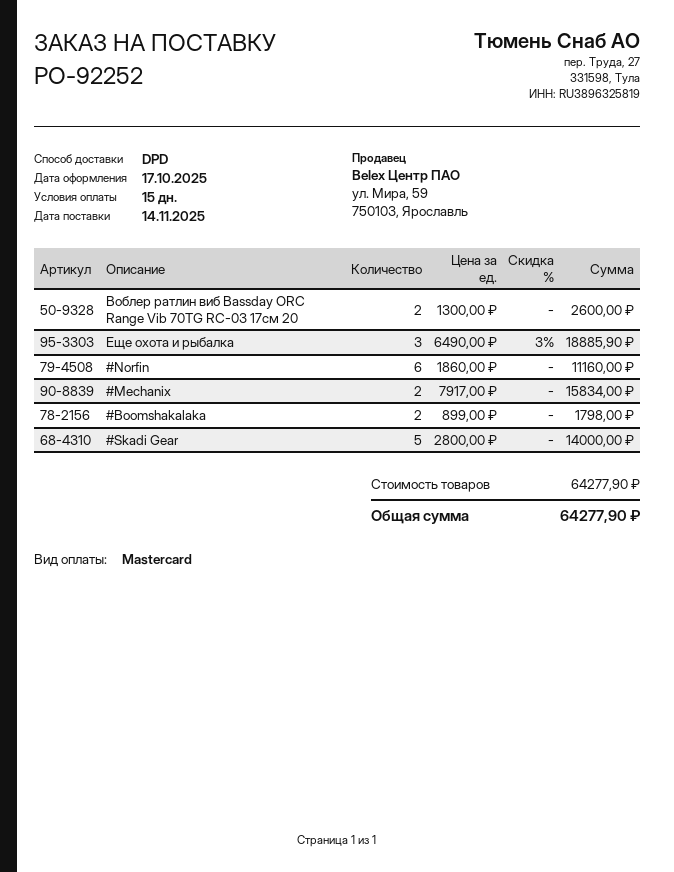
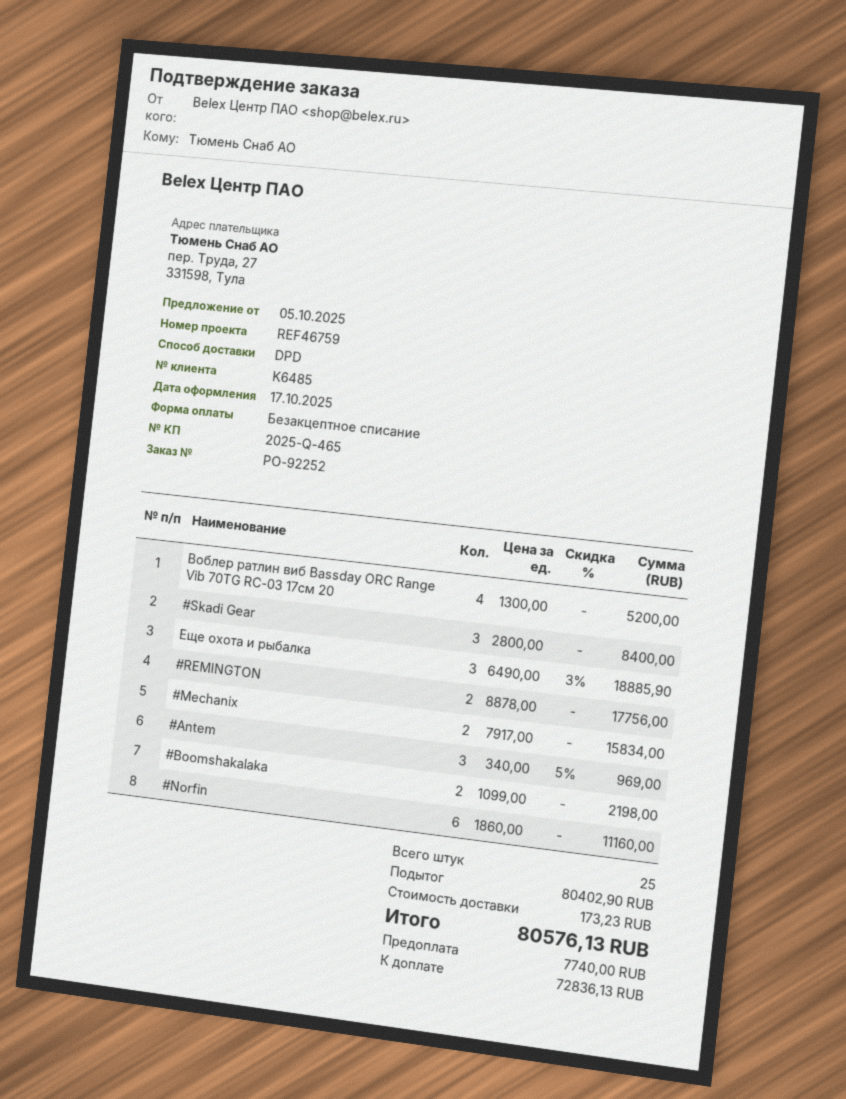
payment method: Mastercard -> direct debit
Воблер ратлин виб Bassday ORC Range Vib 70TG RC-03 17см 20: 2 x 1300.00 = 2600.00 -> 4 x 1300.00 = 5200.00
#Boomshakalaka: 2 x 899.00 = 1798.00 -> 2 x 1099.00 = 2198.00
#Skadi Gear: 5 x 2800.00 = 14000.00 -> 3 x 2800.00 = 8400.00
#REMINGTON: none -> 2 x 8878.00 = 17756.00
#Antem: none -> 3 x 340.00 - 5% = 969.00
subtotal: 64277.90 -> 80402.90
shipping: none -> 173.23
total: 64277.90 -> 80576.13

